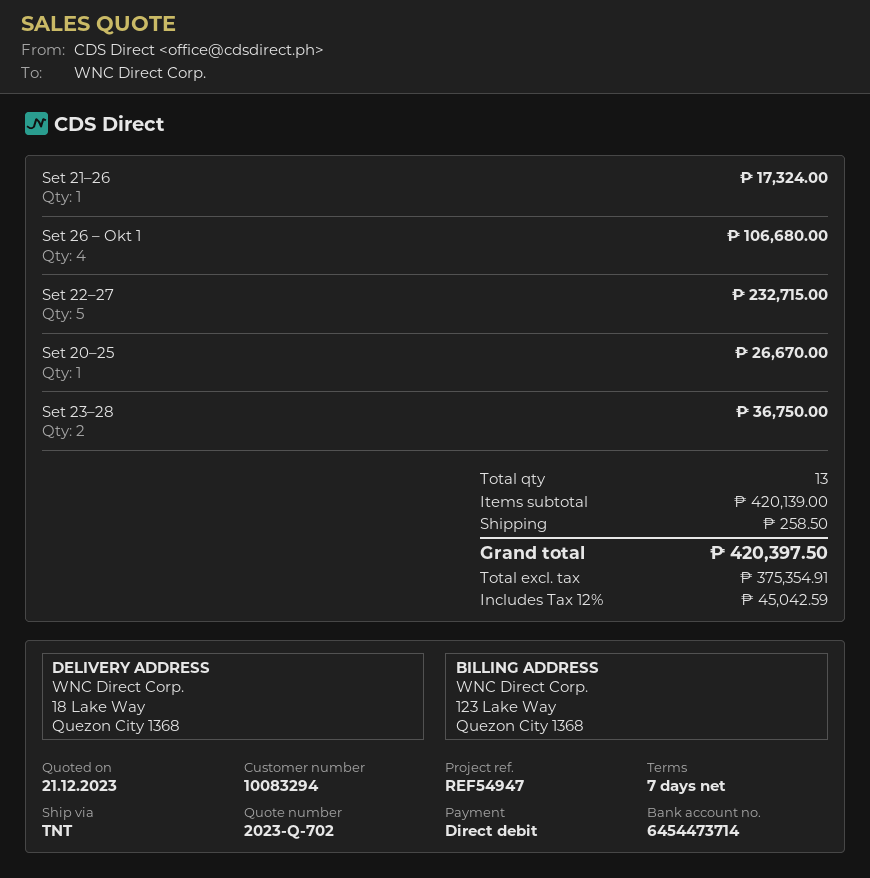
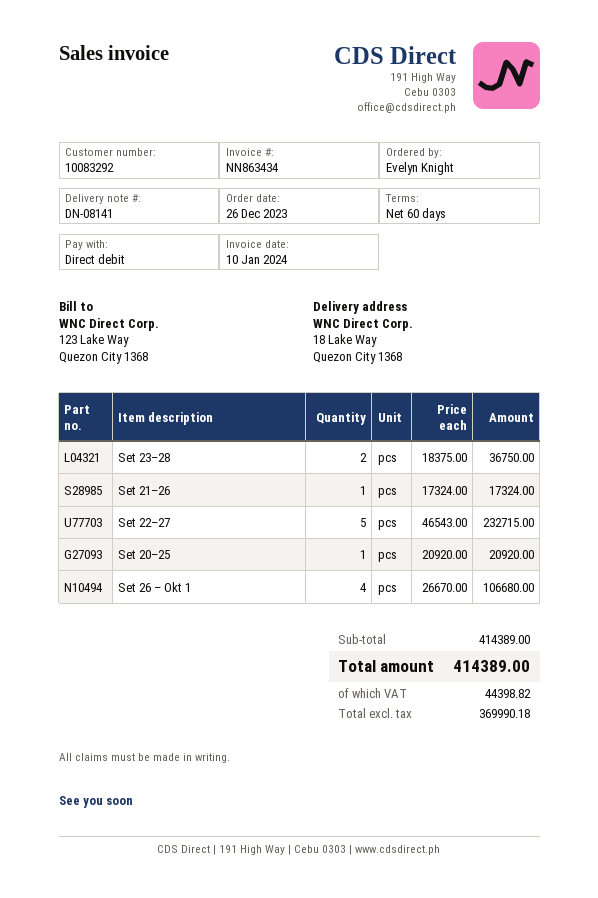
payment terms: 7 days -> 60 days
customer number: 10083294 -> 10083292
Set 20–25: 1 for 26670.00 -> 1 for 20920.00
subtotal: 420139.00 -> 414389.00
shipping: 258.50 -> none
net: 375354.91 -> 369990.18
tax: 45042.59 -> 44398.82
total: 420397.50 -> 414389.00

